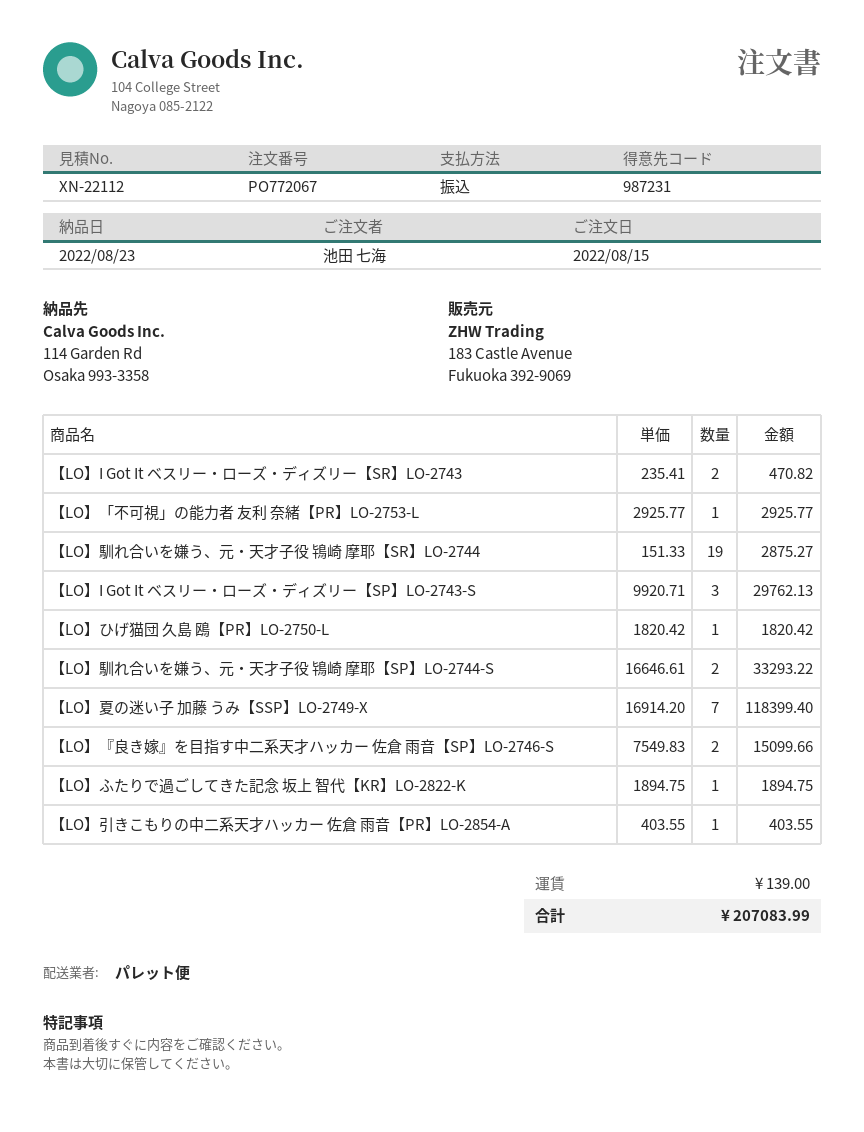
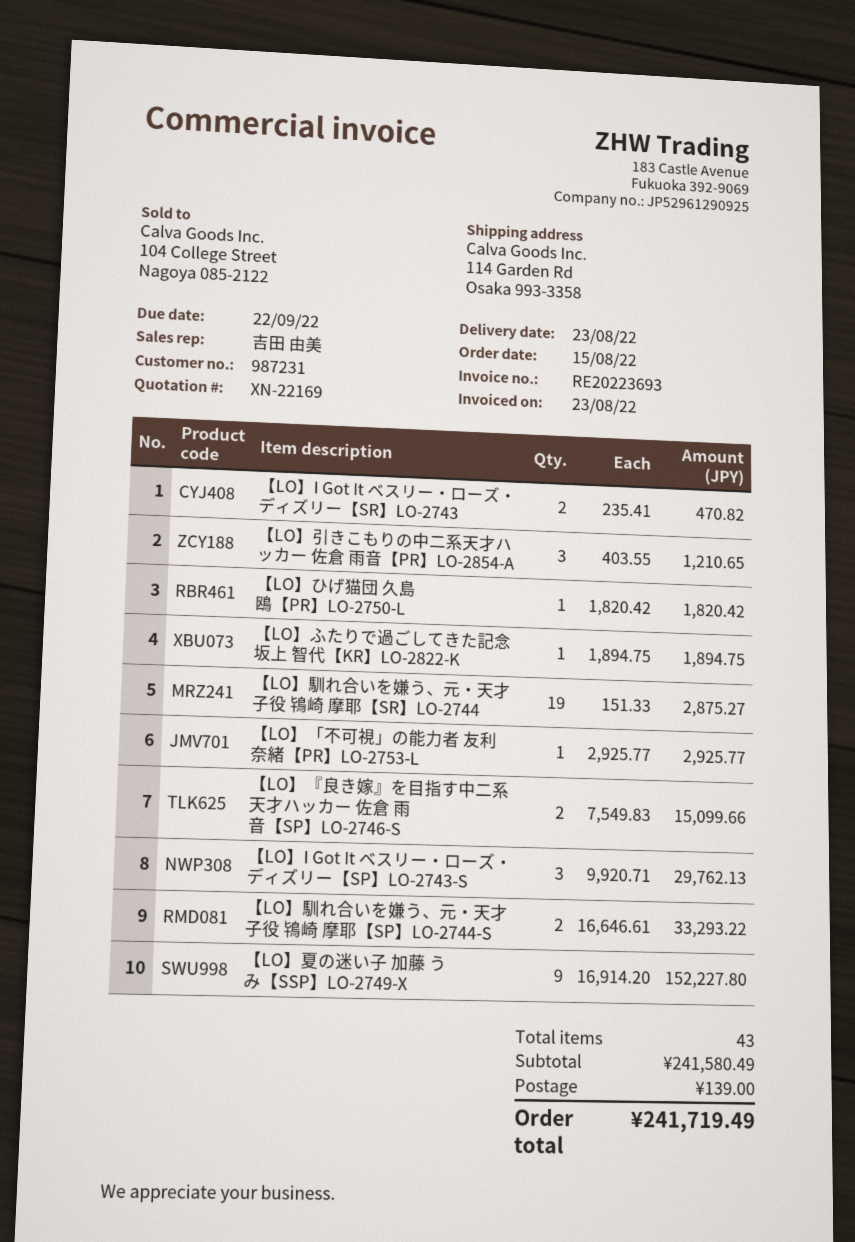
quote number: XN-22112 -> XN-22169
【LO】夏の迷い子 加藤 うみ【SSP】LO-2749-X: 7 x 16914.20 = 118399.40 -> 9 x 16914.20 = 152227.80
【LO】引きこもりの中二系天才ハッカー 佐倉 雨音【PR】LO-2854-A: 1 x 403.55 = 403.55 -> 3 x 403.55 = 1210.65
total: 207083.99 -> 241719.49

